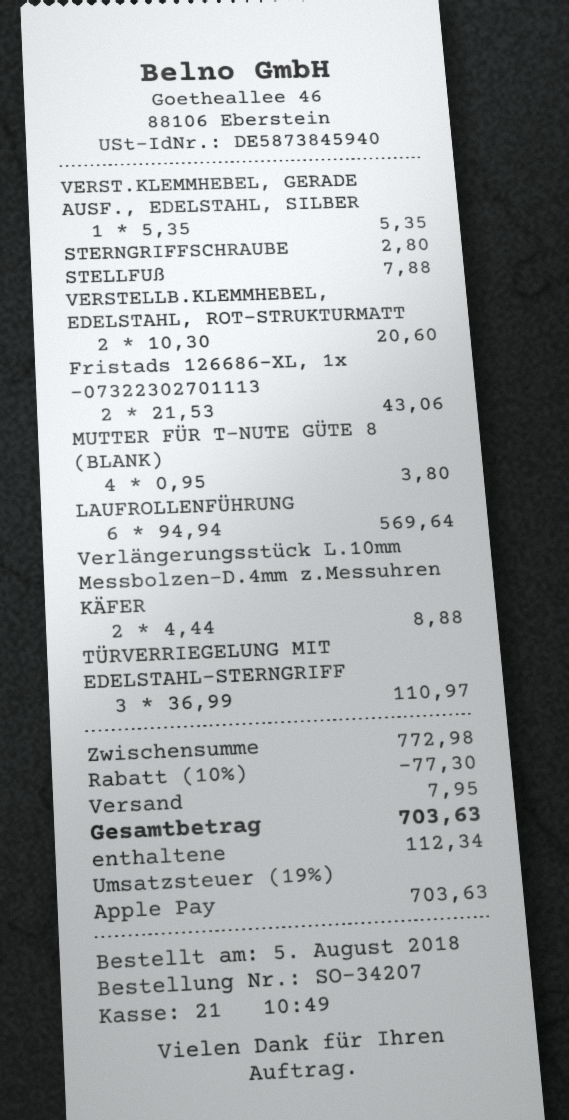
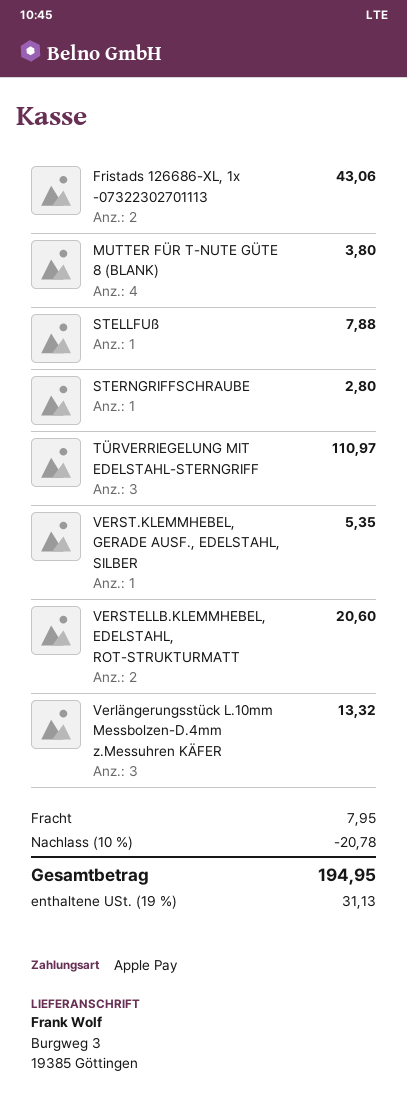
LAUFROLLENFÜHRUNG: 6 for 569.64 -> none
Verlängerungsstück L.10mm Messbolzen-D.4mm z.Messuhren KÄFER: 2 for 8.88 -> 3 for 13.32
discount: 10% = 77.30 -> 10% = 20.78
tax: 19% = 112.34 -> 19% = 31.13
total: 703.63 -> 194.95

